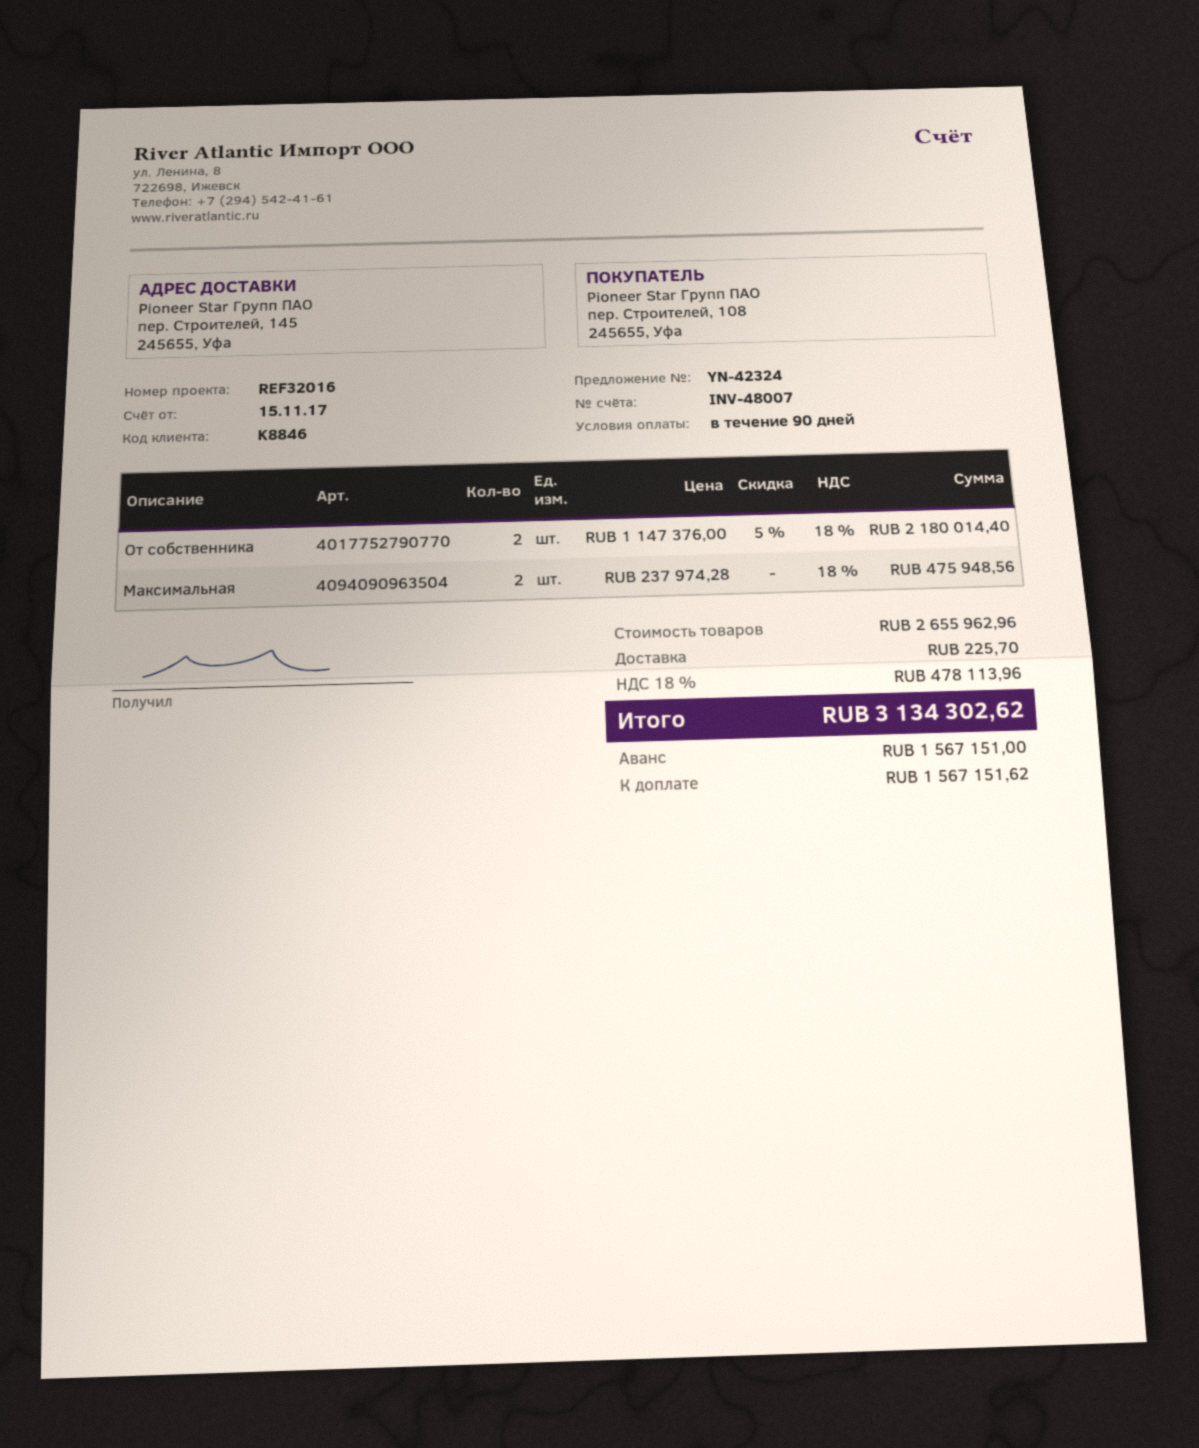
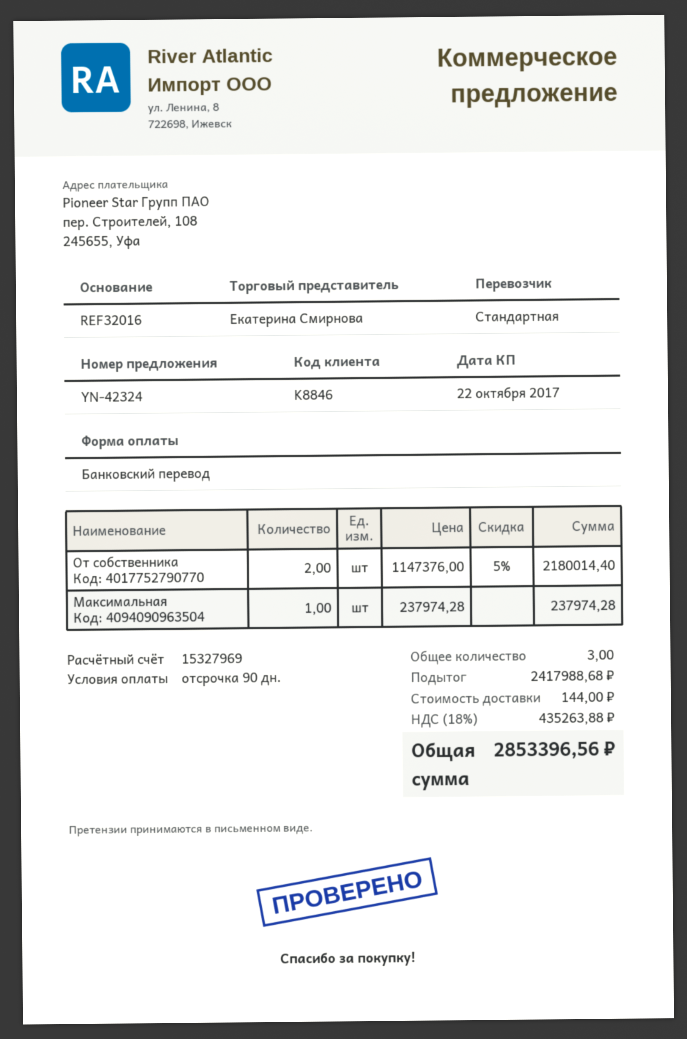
Максимальная: 2 x 237974.28 = 475948.56 -> 1 x 237974.28 = 237974.28
subtotal: 2655962.96 -> 2417988.68
shipping: 225.70 -> 144.00
tax: 18% = 478113.96 -> 18% = 435263.88
total: 3134302.62 -> 2853396.56

